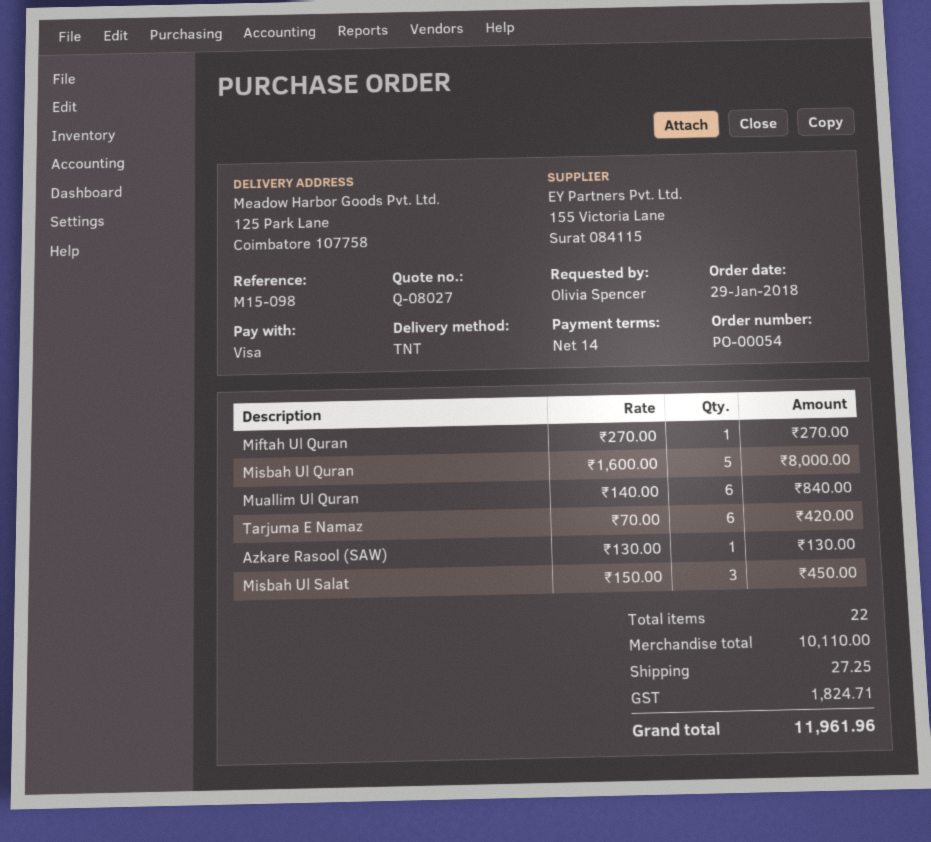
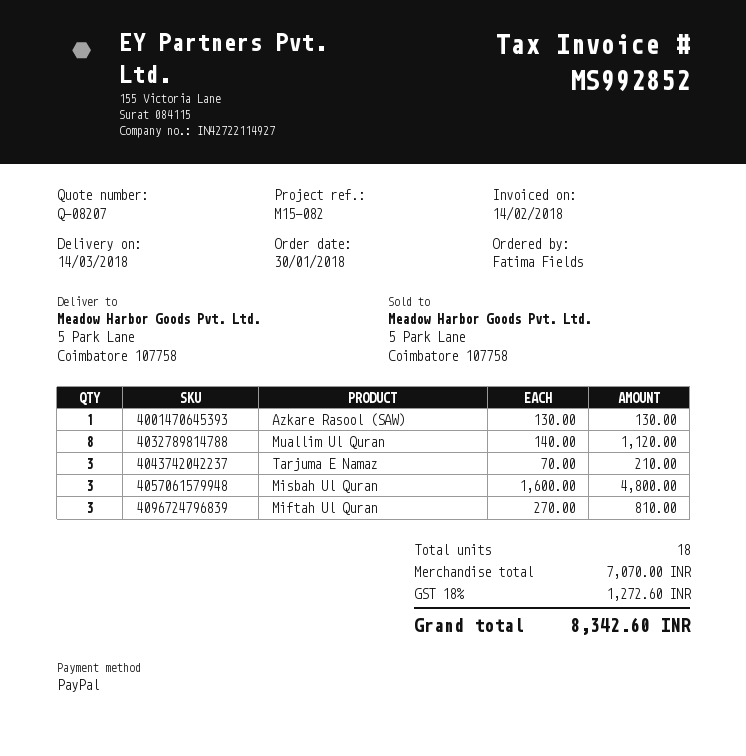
quote number: Q-08027 -> Q-08207
order date: 2018-01-29 -> 2018-01-30
reference: M15-098 -> M15-082
ordered by: Olivia Spencer -> Fatima Fields
payment method: Visa -> PayPal
ship to: 125 Park Lane, Coimbatore 107758 -> 5 Park Lane, Coimbatore 107758
Miftah Ul Quran: 1 x 270.00 = 270.00 -> 3 x 270.00 = 810.00
Misbah Ul Quran: 5 x 1600.00 = 8000.00 -> 3 x 1600.00 = 4800.00
Muallim Ul Quran: 6 x 140.00 = 840.00 -> 8 x 140.00 = 1120.00
Tarjuma E Namaz: 6 x 70.00 = 420.00 -> 3 x 70.00 = 210.00
Misbah Ul Salat: 3 x 150.00 = 450.00 -> none
total quantity: 22 -> 18
subtotal: 10110.00 -> 7070.00
shipping: 27.25 -> none
tax: 1824.71 -> 1272.60
total: 11961.96 -> 8342.60

